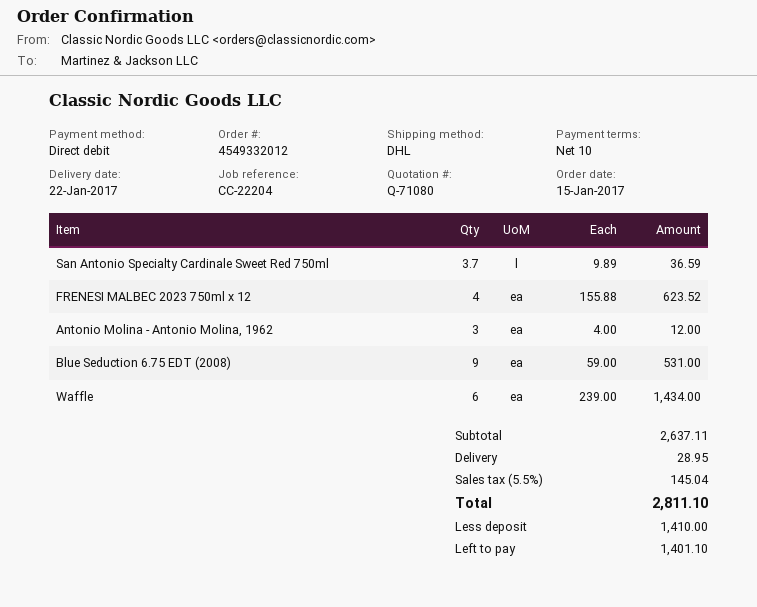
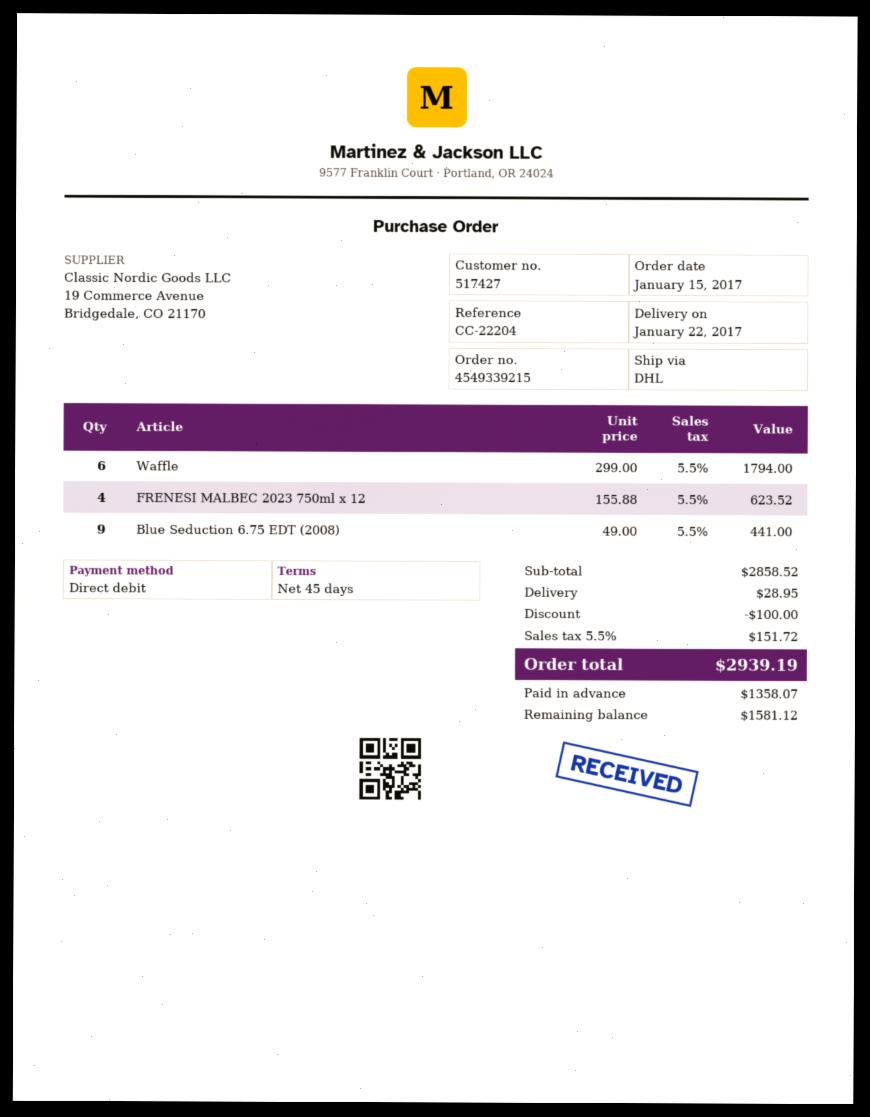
order number: 4549332012 -> 4549339215
payment terms: 10 days -> 45 days
San Antonio Specialty Cardinale Sweet Red 750ml: 3.7 x 9.89 = 36.59 -> none
Antonio Molina - Antonio Molina, 1962: 3 x 4.00 = 12.00 -> none
Blue Seduction 6.75 EDT (2008): 9 x 59.00 = 531.00 -> 9 x 49.00 = 441.00
Waffle: 6 x 239.00 = 1434.00 -> 6 x 299.00 = 1794.00
subtotal: 2637.11 -> 2858.52
discount: none -> 100.00
tax: 5.5% = 145.04 -> 5.5% = 151.72
total: 2811.10 -> 2939.19
deposit: 1410.00 -> 1358.07
balance: 1401.10 -> 1581.12

